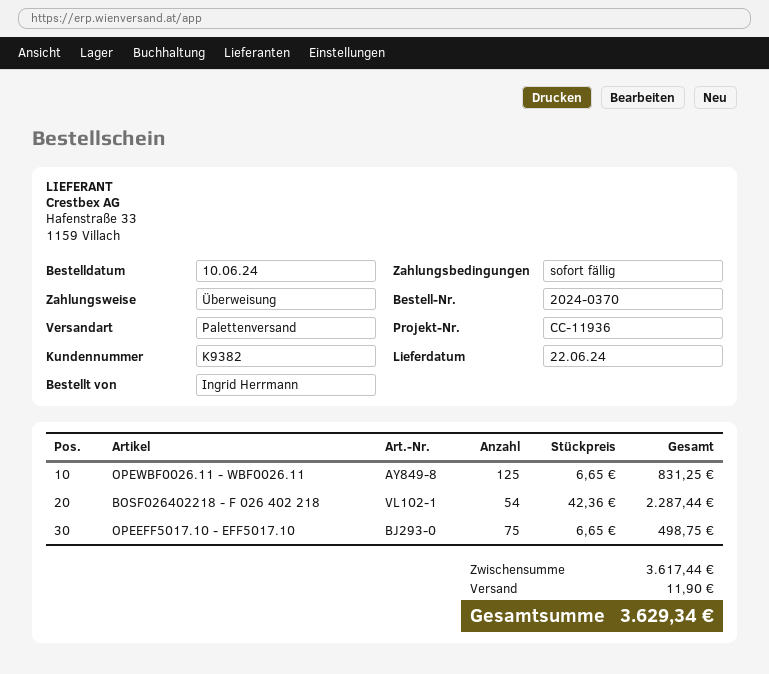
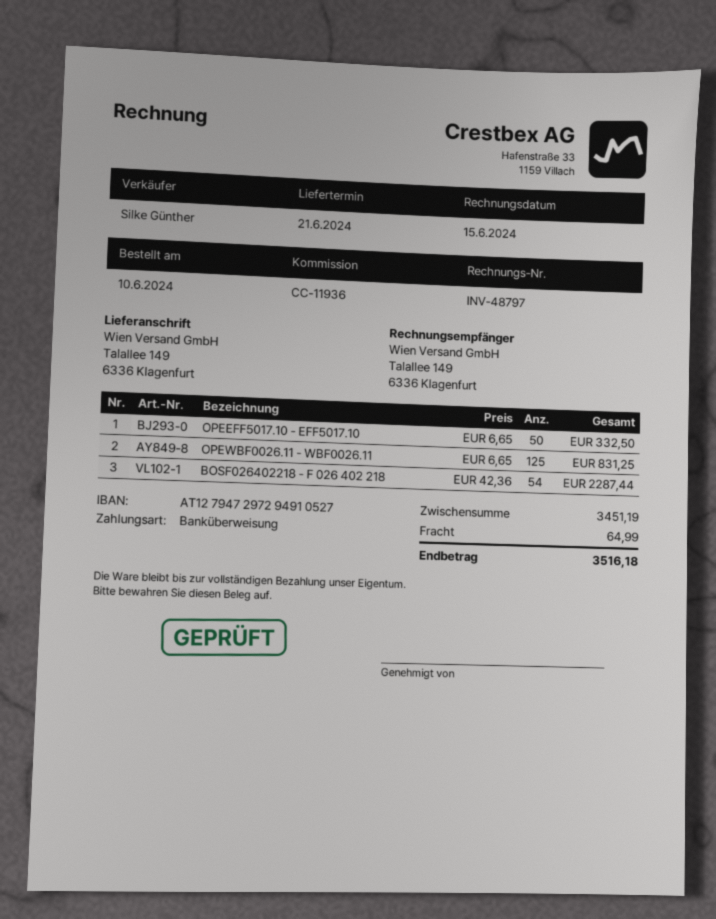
delivery date: 2024-06-22 -> 2024-06-21
OPEEFF5017.10 - EFF5017.10: 75 x 6.65 = 498.75 -> 50 x 6.65 = 332.50
subtotal: 3617.44 -> 3451.19
shipping: 11.90 -> 64.99
total: 3629.34 -> 3516.18

